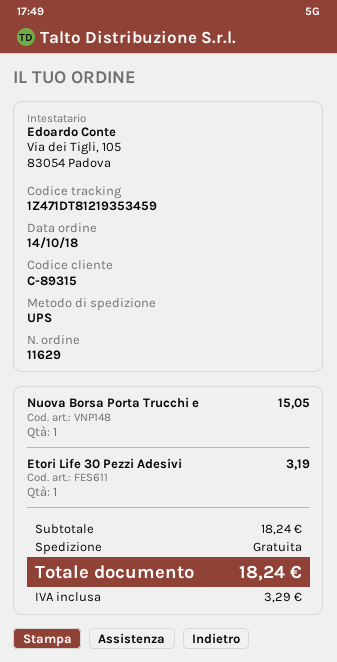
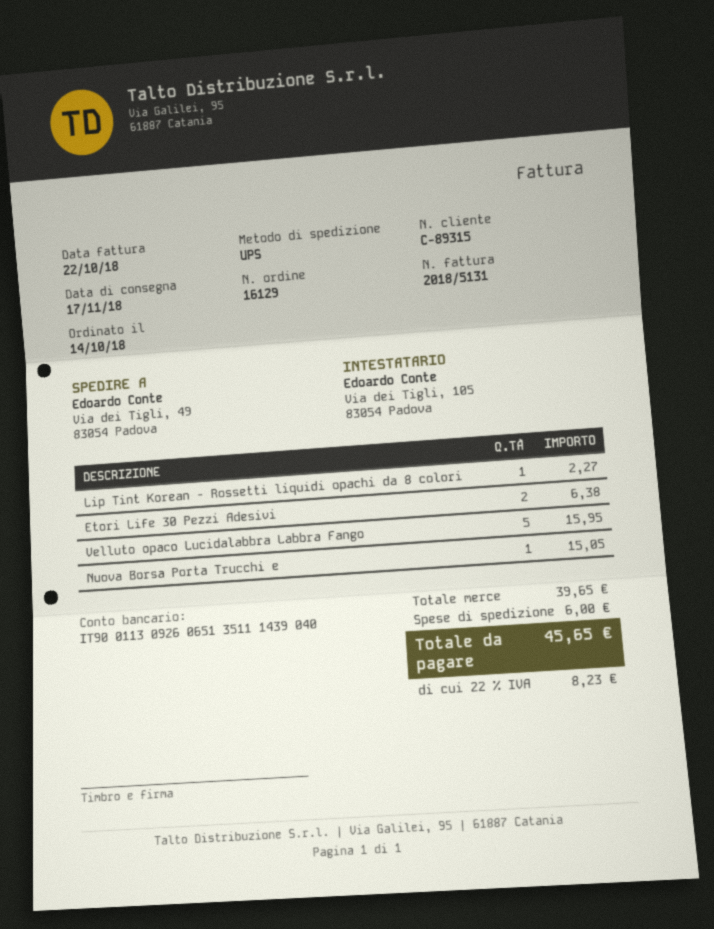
order number: 11629 -> 16129
Etori Life 30 Pezzi Adesivi: 1 for 3.19 -> 2 for 6.38
Lip Tint Korean - Rossetti liquidi opachi da 8 colori: none -> 1 for 2.27
Velluto opaco Lucidalabbra Labbra Fango: none -> 5 for 15.95
subtotal: 18.24 -> 39.65
shipping: 0.00 -> 6.00
tax: 3.29 -> 8.23
total: 18.24 -> 45.65

